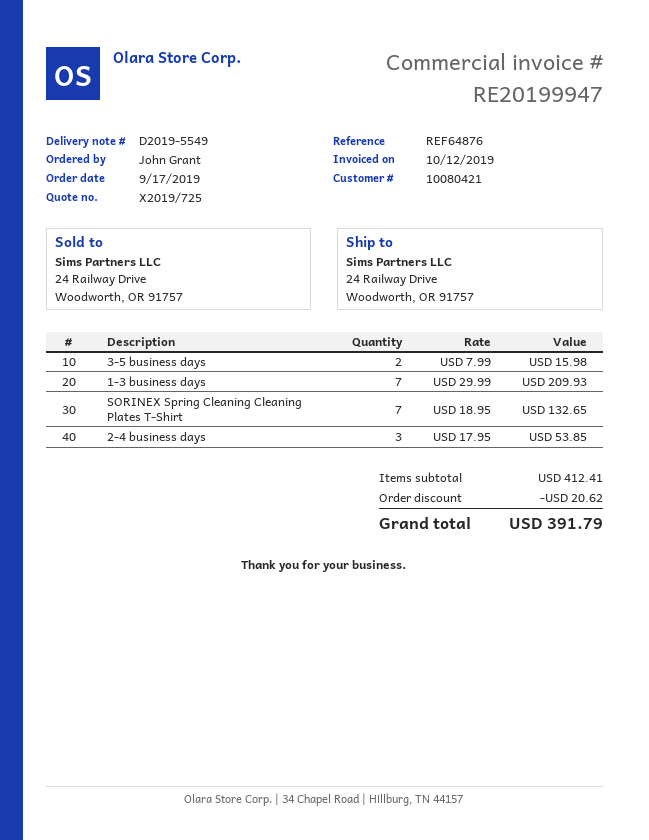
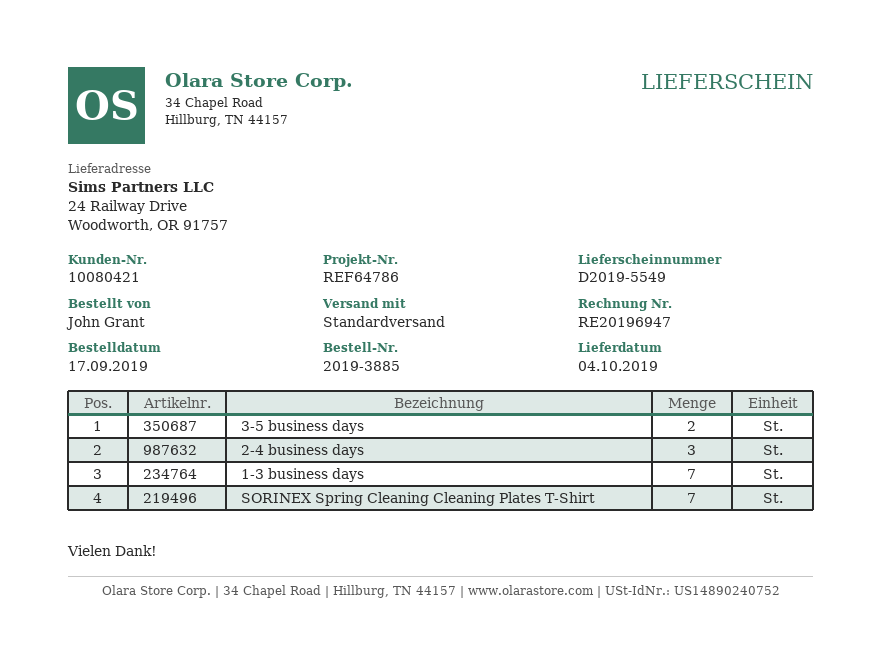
invoice number: RE20199947 -> RE20196947
reference: REF64876 -> REF64786

